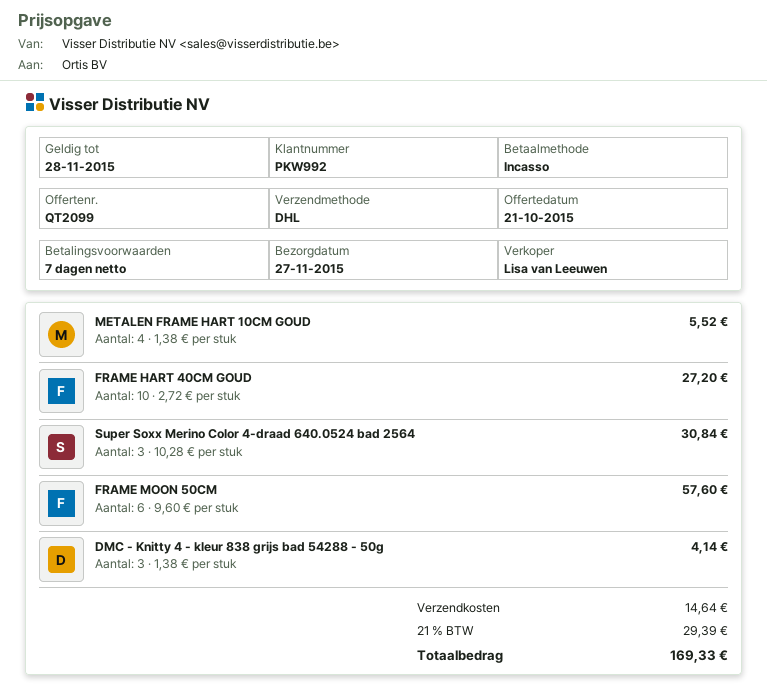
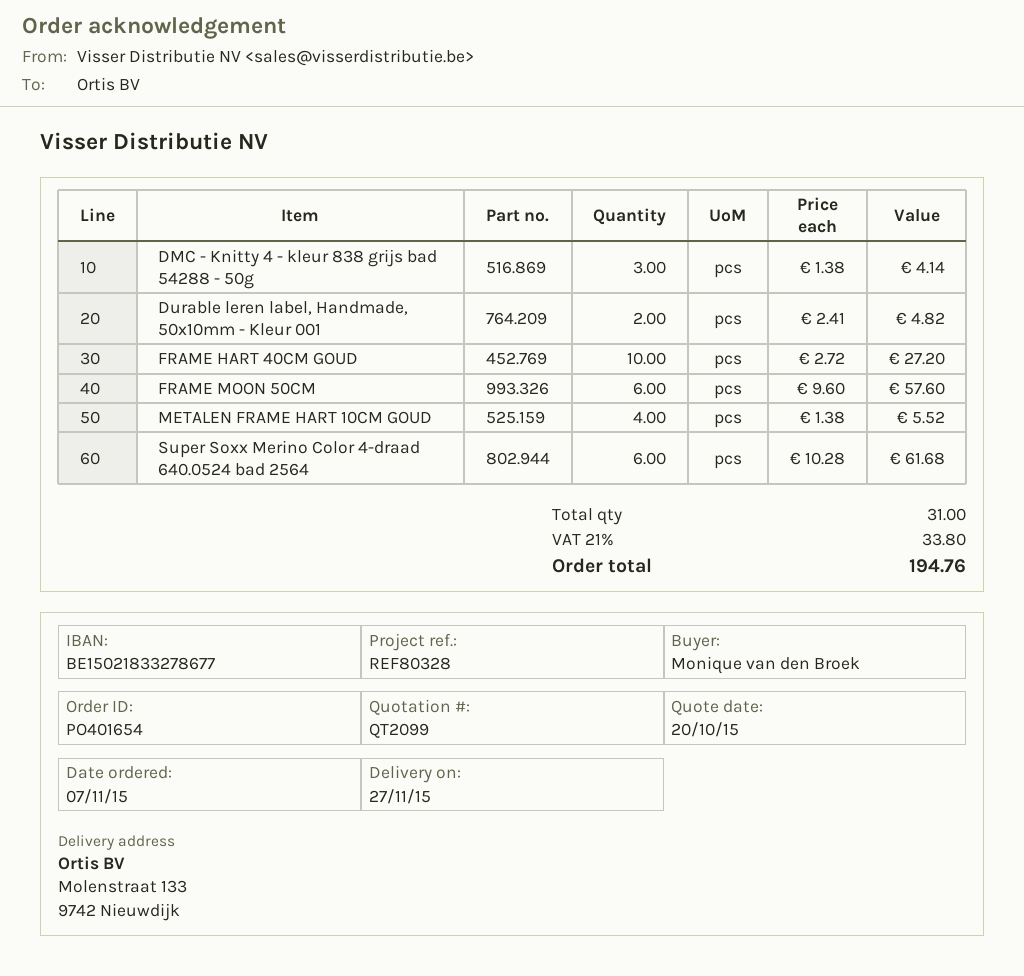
quote date: 2015-10-21 -> 2015-10-20
Super Soxx Merino Color 4-draad 640.0524 bad 2564: 3 x 10.28 = 30.84 -> 6 x 10.28 = 61.68
Durable leren label, Handmade, 50x10mm - Kleur 001: none -> 2 x 2.41 = 4.82
shipping: 14.64 -> none
tax: 21% = 29.39 -> 21% = 33.80
total: 169.33 -> 194.76

